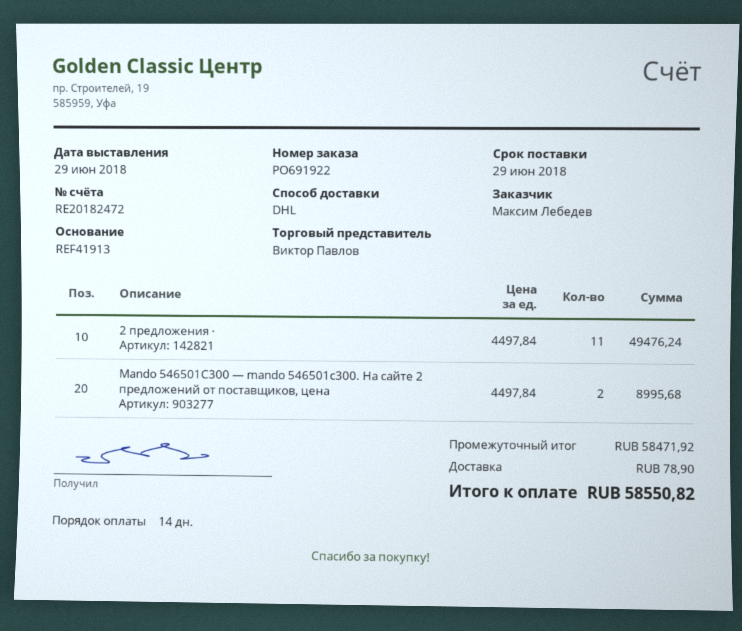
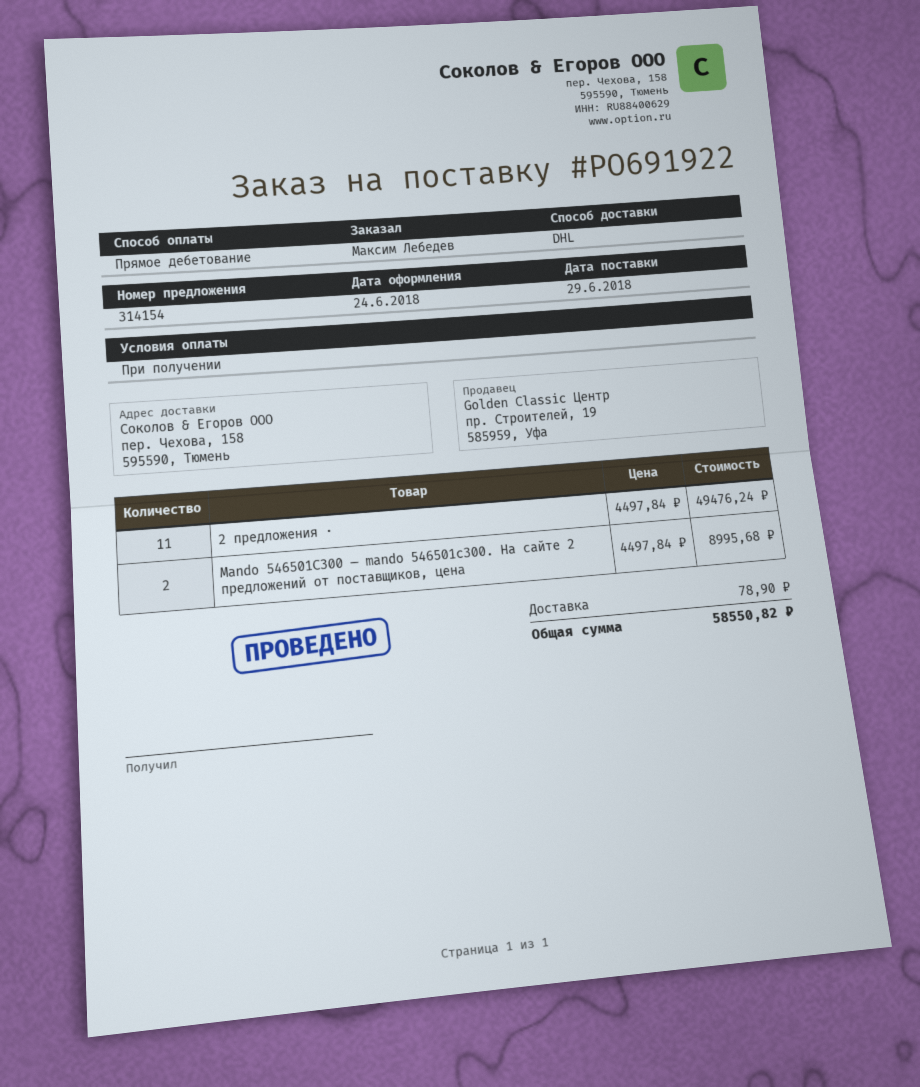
payment terms: 14 days -> on receipt

